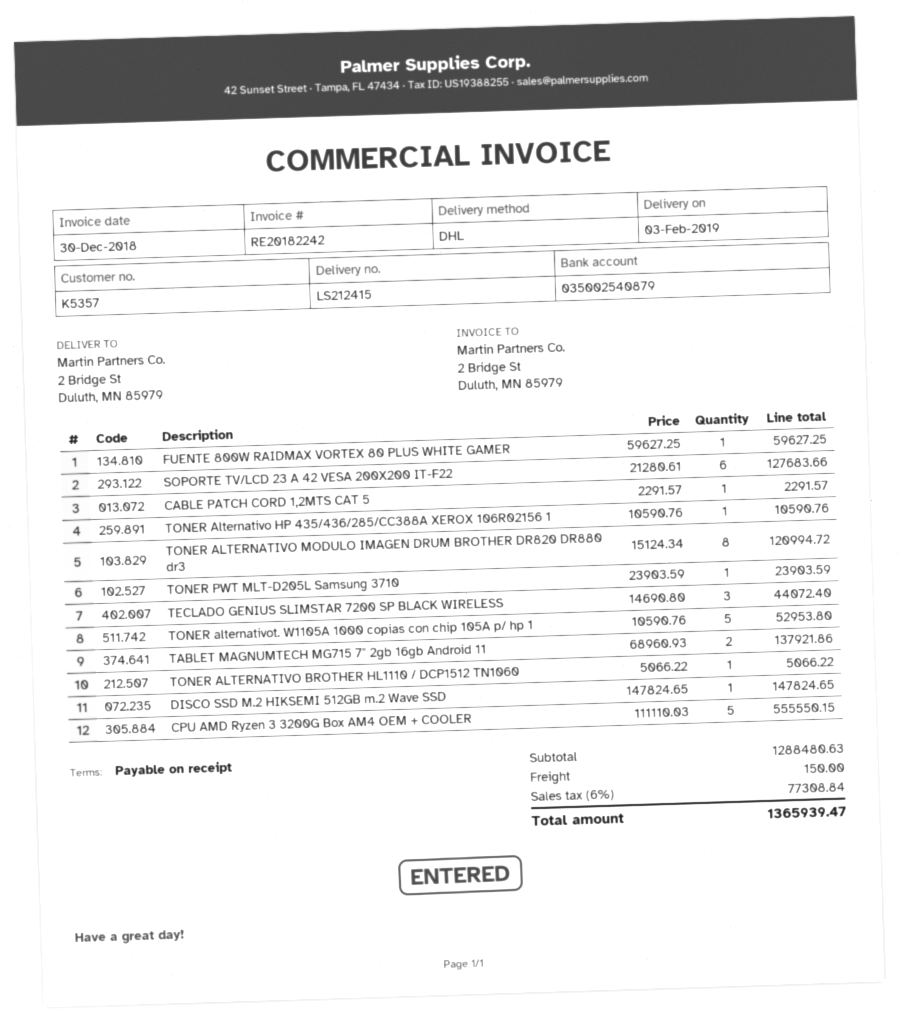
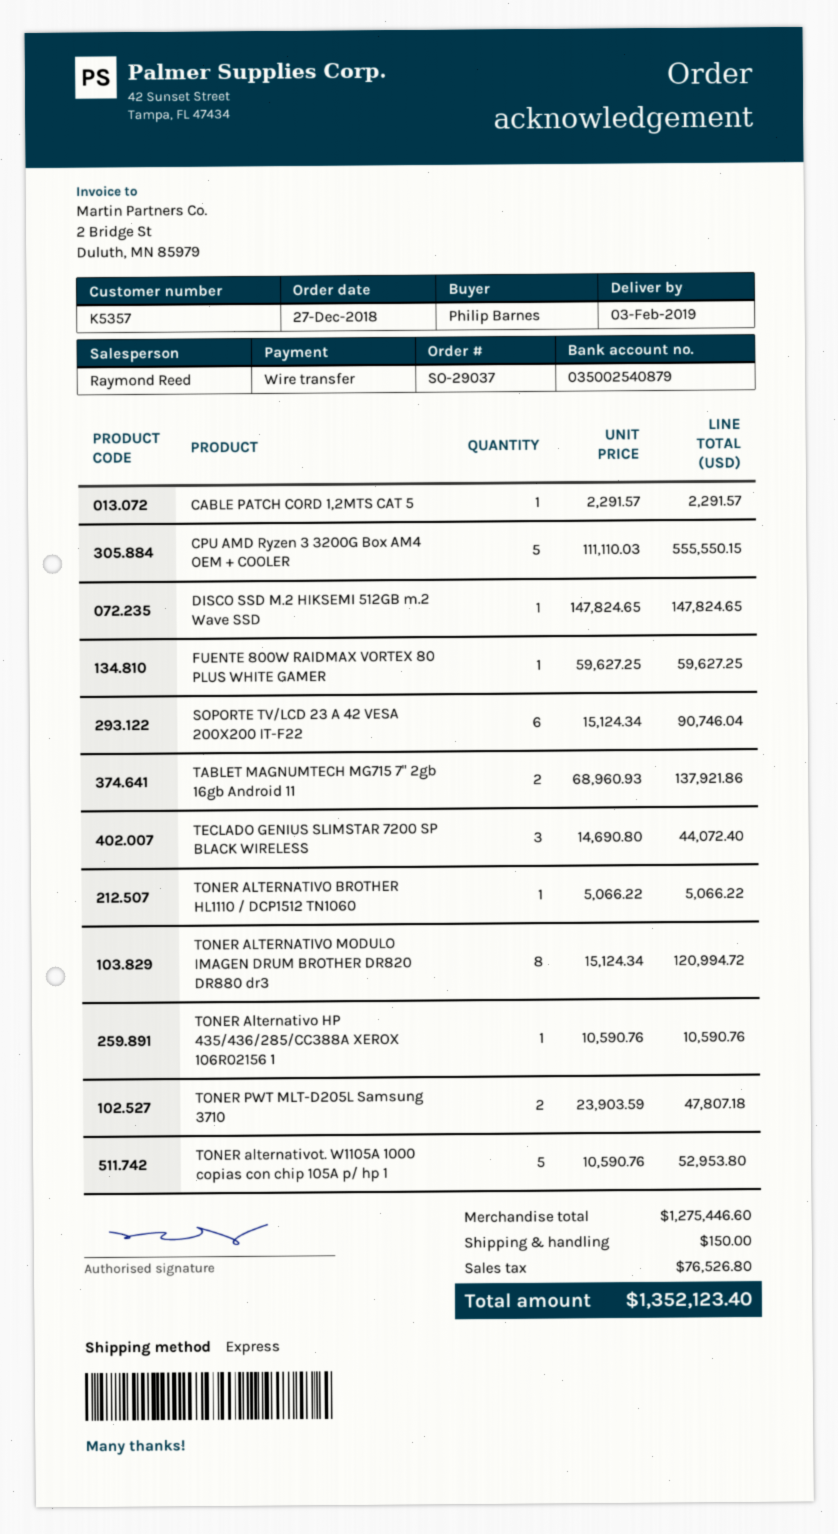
shipping method: DHL -> express
SOPORTE TV/LCD 23 A 42 VESA 200X200 IT-F22: 6 x 21280.61 = 127683.66 -> 6 x 15124.34 = 90746.04
TONER PWT MLT-D205L Samsung 3710: 1 x 23903.59 = 23903.59 -> 2 x 23903.59 = 47807.18
subtotal: 1288480.63 -> 1275446.60
tax: 77308.84 -> 76526.80
total: 1365939.47 -> 1352123.40

